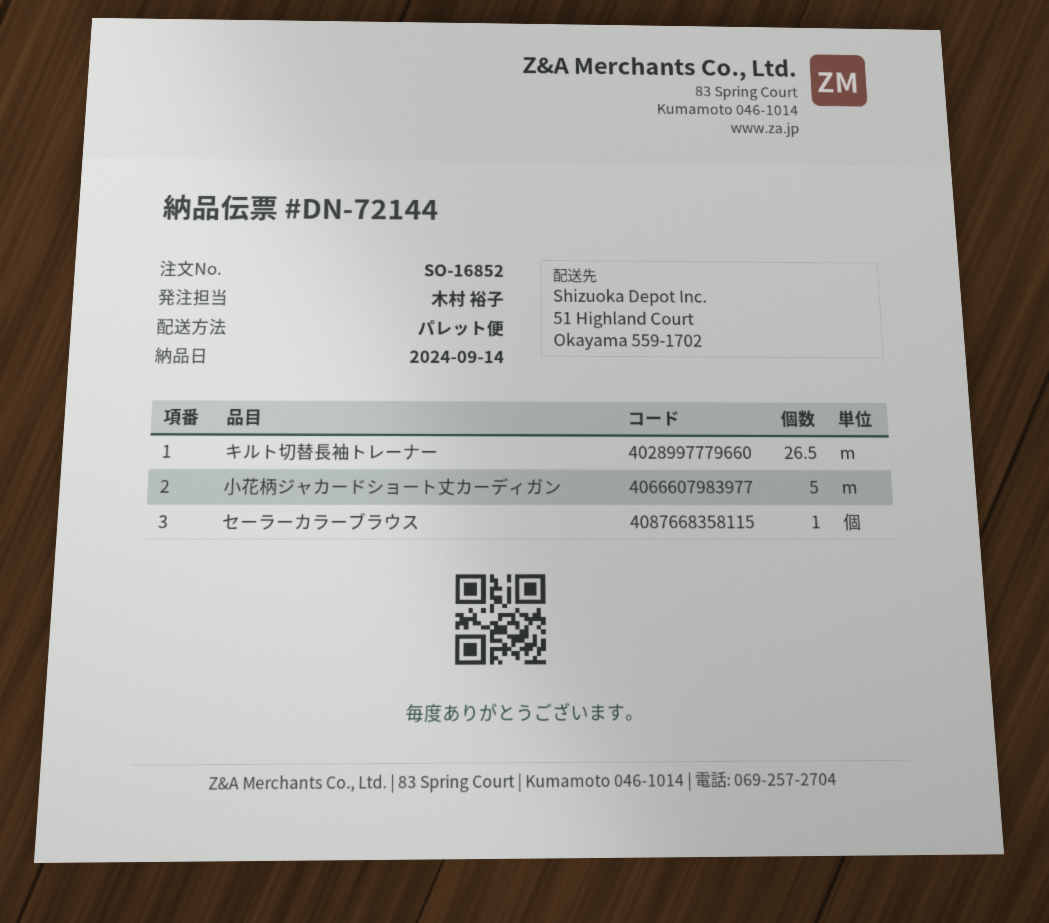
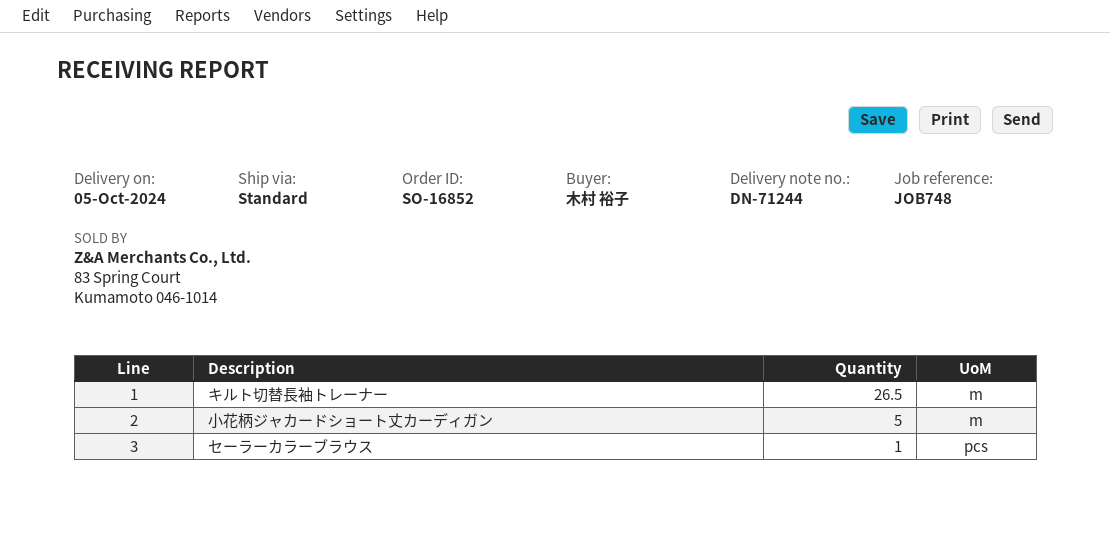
delivery note number: DN-72144 -> DN-71244
delivery date: 2024-09-14 -> 2024-10-05
shipping method: pallet freight -> standard

